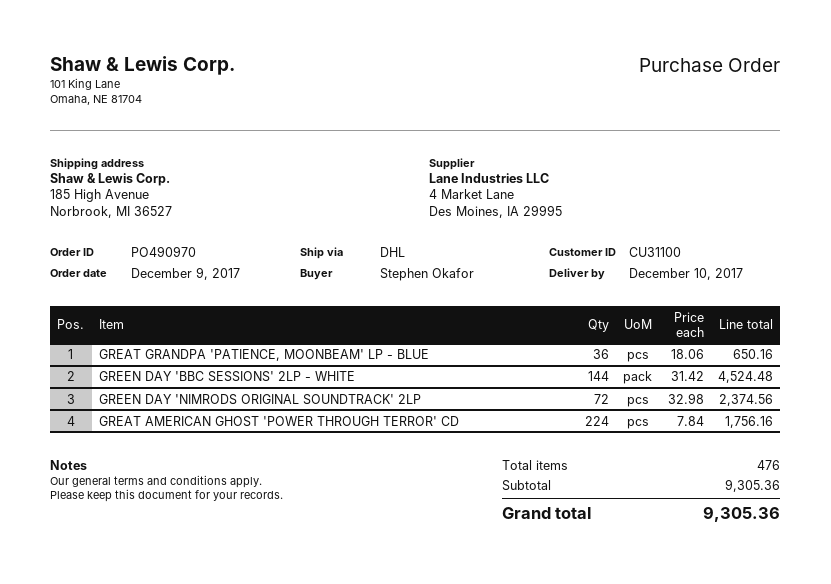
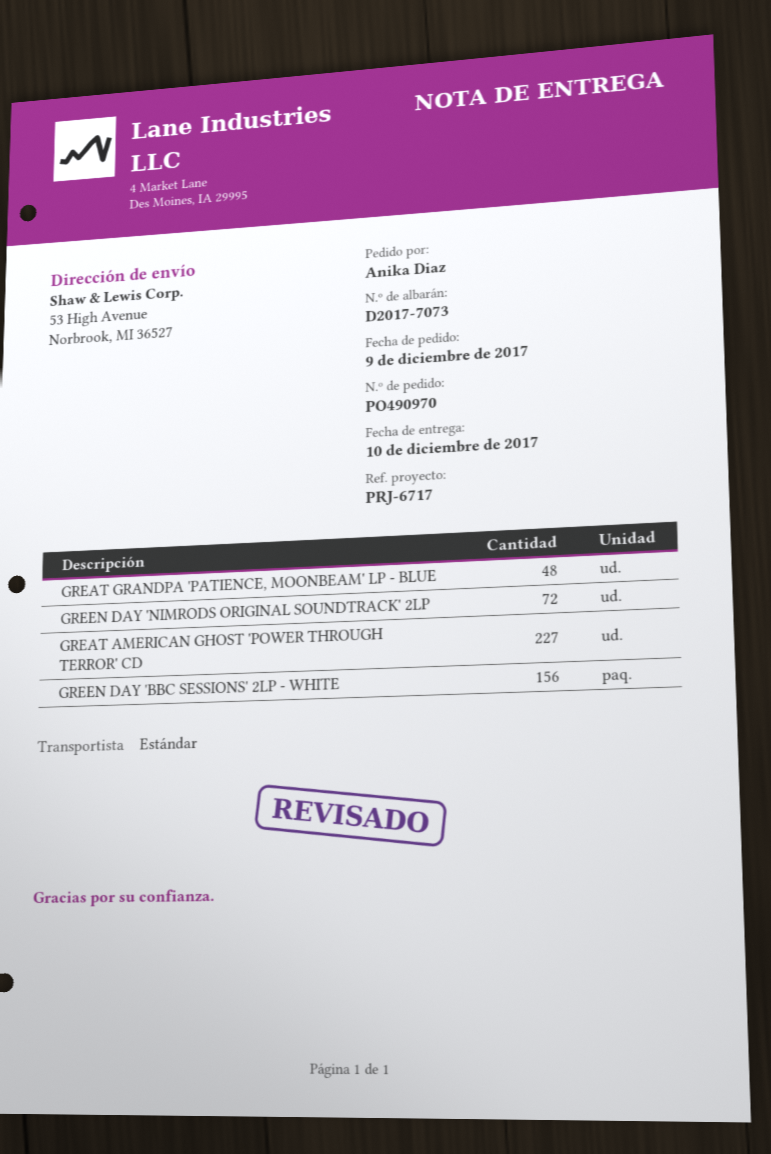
ordered by: Stephen Okafor -> Anika Diaz
shipping method: DHL -> standard
ship to: 185 High Avenue, Norbrook, MI 36527 -> 53 High Avenue, Norbrook, MI 36527
GREAT GRANDPA 'PATIENCE, MOONBEAM' LP - BLUE: 36 -> 48
GREEN DAY 'BBC SESSIONS' 2LP - WHITE: 144 -> 156
GREAT AMERICAN GHOST 'POWER THROUGH TERROR' CD: 224 -> 227

